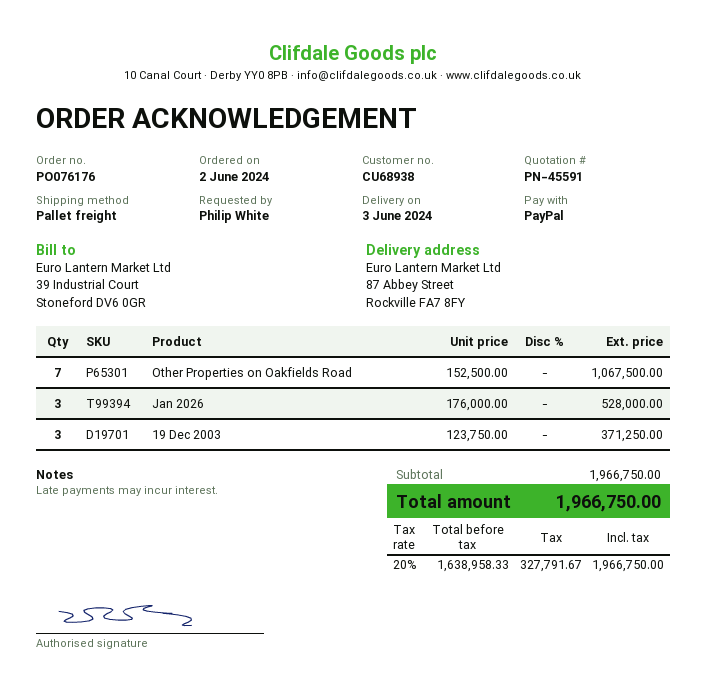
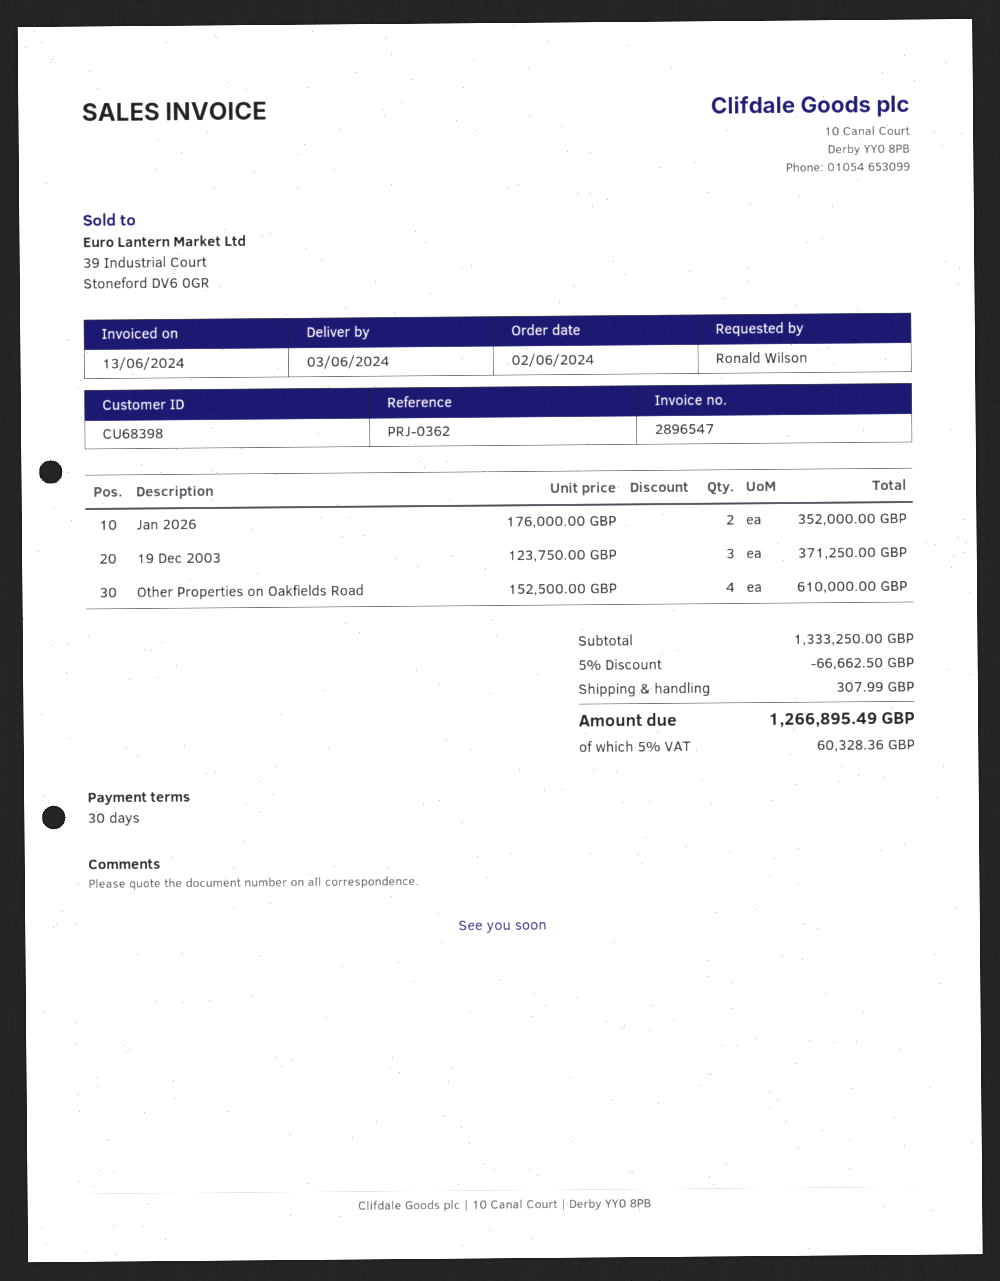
customer number: CU68938 -> CU68398
ordered by: Philip White -> Ronald Wilson
Other Properties on Oakfields Road: 7 x 152500.00 = 1067500.00 -> 4 x 152500.00 = 610000.00
Jan 2026: 3 x 176000.00 = 528000.00 -> 2 x 176000.00 = 352000.00
subtotal: 1966750.00 -> 1333250.00
discount: none -> 5% = 66662.50
shipping: none -> 307.99
tax: 20% = 327791.67 -> 5% = 60328.36
total: 1966750.00 -> 1266895.49

